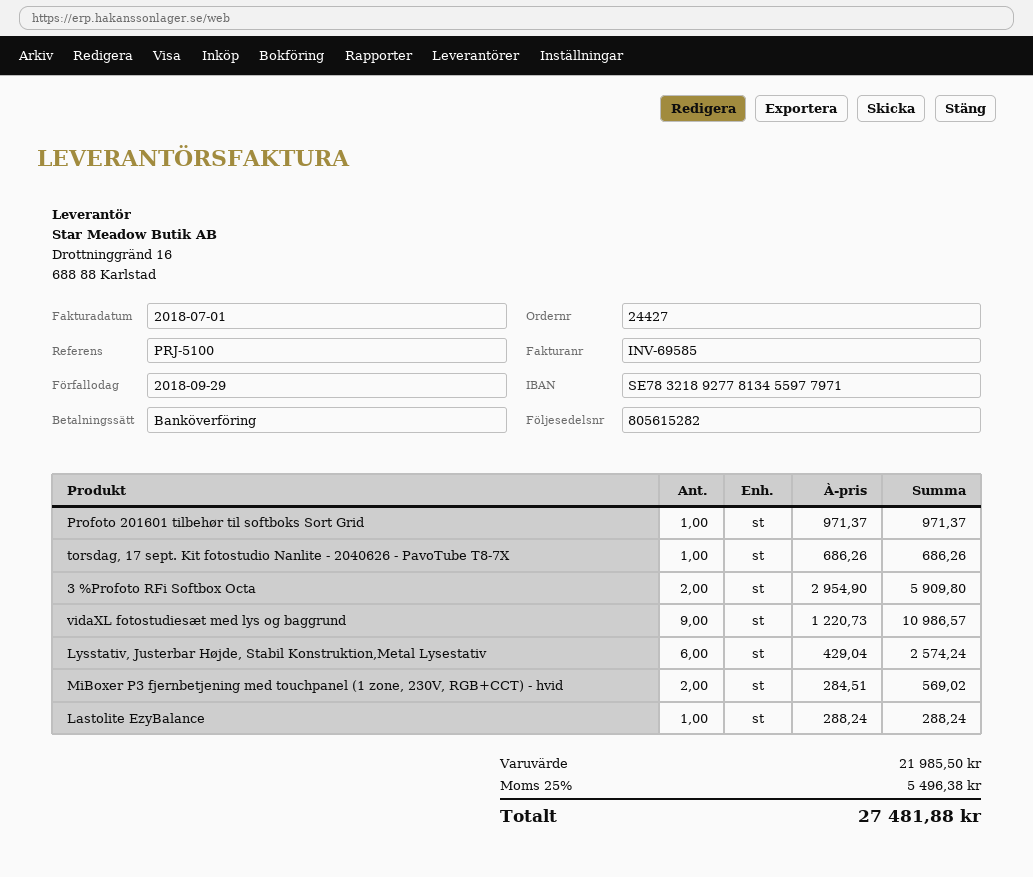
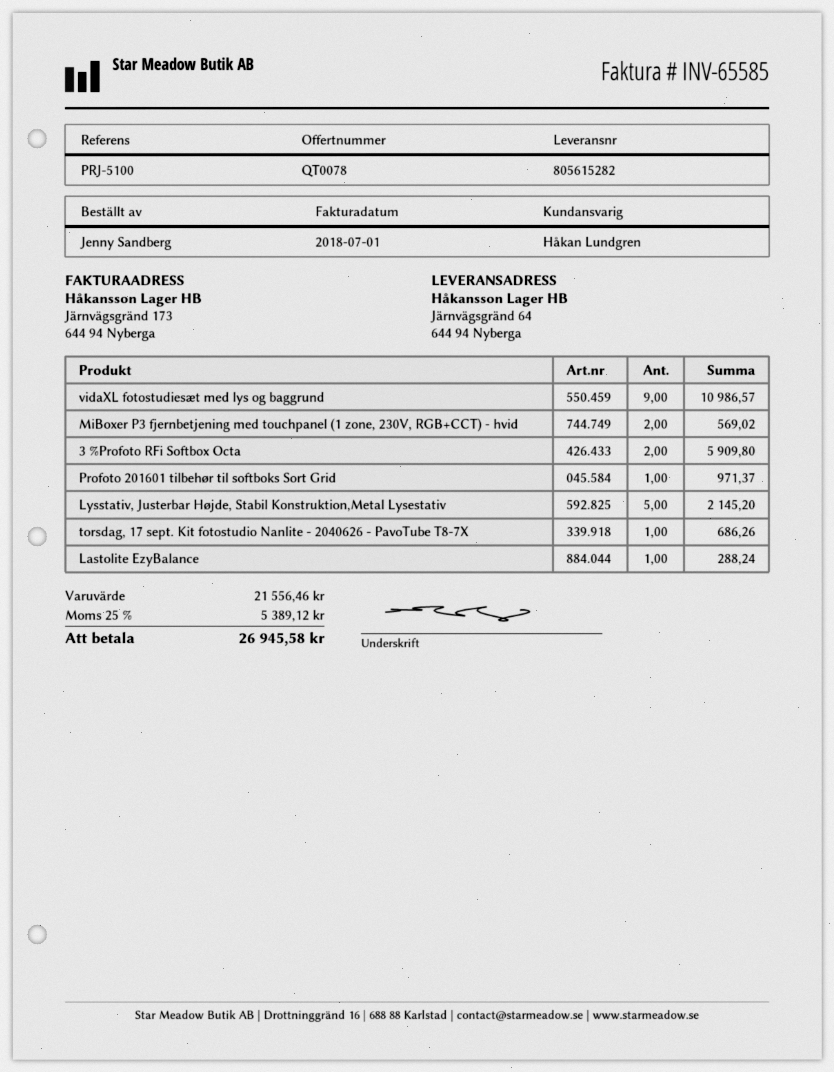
invoice number: INV-69585 -> INV-65585
Lysstativ, Justerbar Højde, Stabil Konstruktion,Metal Lysestativ: 6 for 2574.24 -> 5 for 2145.20
subtotal: 21985.50 -> 21556.46
tax: 25% = 5496.38 -> 25% = 5389.12
total: 27481.88 -> 26945.58

